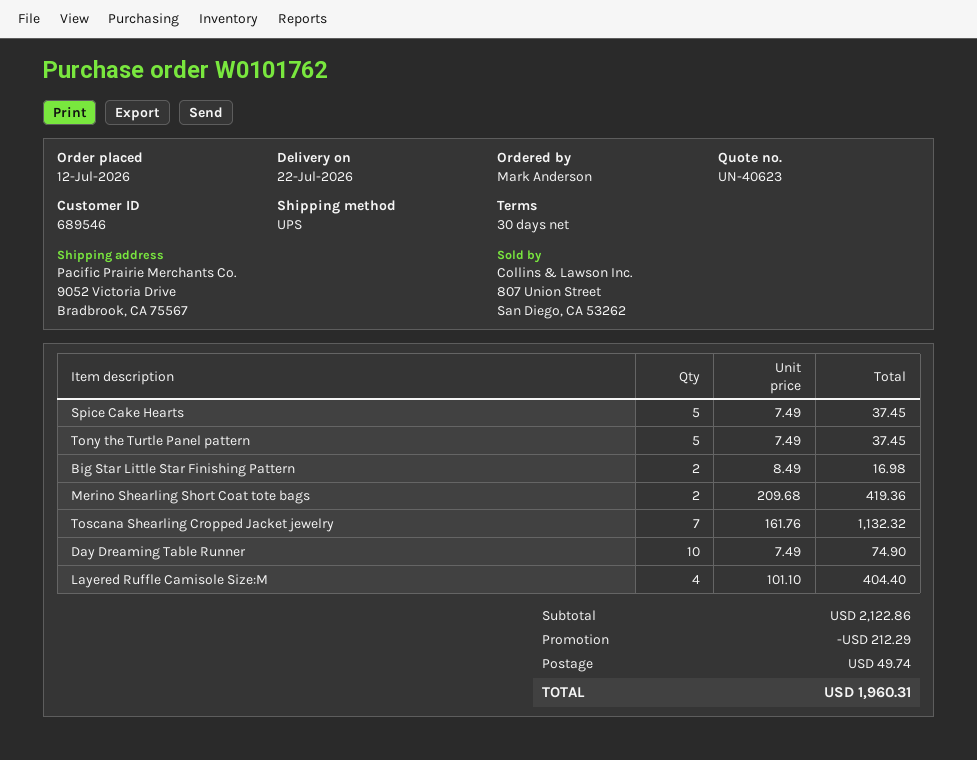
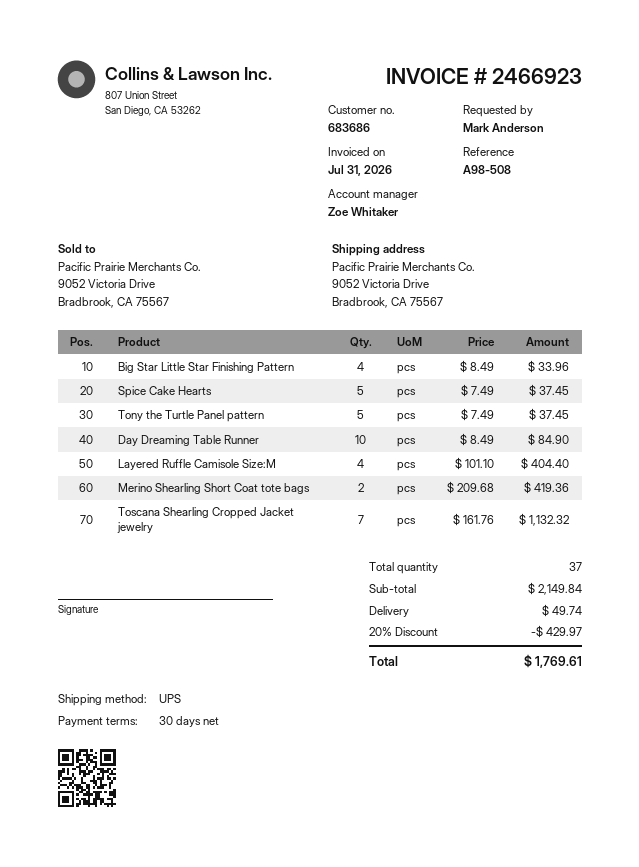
customer number: 689546 -> 683686
Big Star Little Star Finishing Pattern: 2 x 8.49 = 16.98 -> 4 x 8.49 = 33.96
Day Dreaming Table Runner: 10 x 7.49 = 74.90 -> 10 x 8.49 = 84.90
subtotal: 2122.86 -> 2149.84
discount: 212.29 -> 429.97
total: 1960.31 -> 1769.61

